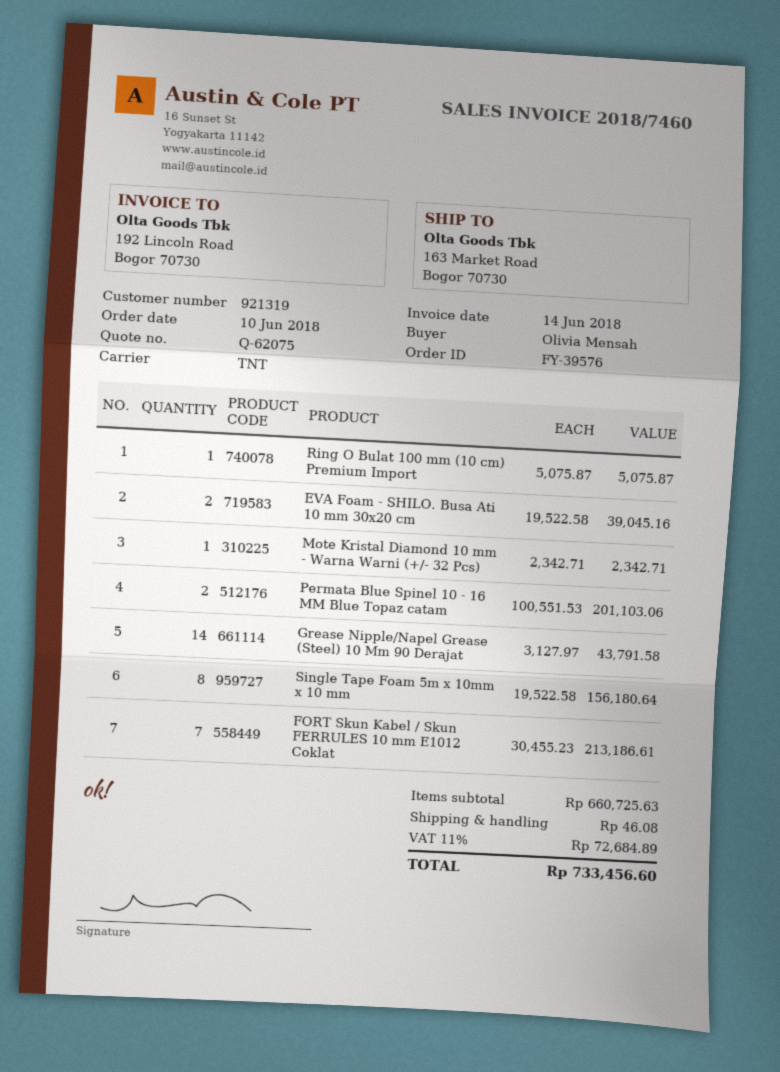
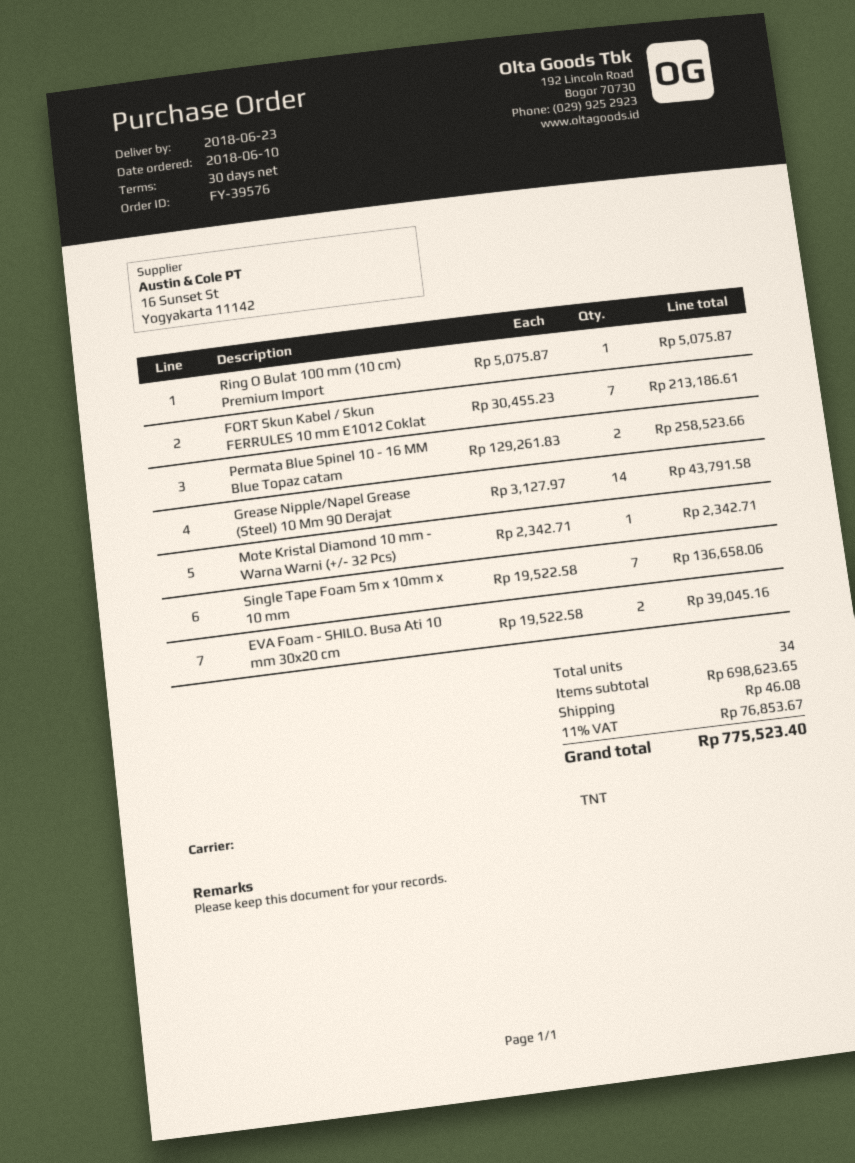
Permata Blue Spinel 10 - 16 MM Blue Topaz catam: 2 x 100551.53 = 201103.06 -> 2 x 129261.83 = 258523.66
Single Tape Foam 5m x 10mm x 10 mm: 8 x 19522.58 = 156180.64 -> 7 x 19522.58 = 136658.06
subtotal: 660725.63 -> 698623.65
tax: 11% = 72684.89 -> 11% = 76853.67
total: 733456.60 -> 775523.40

